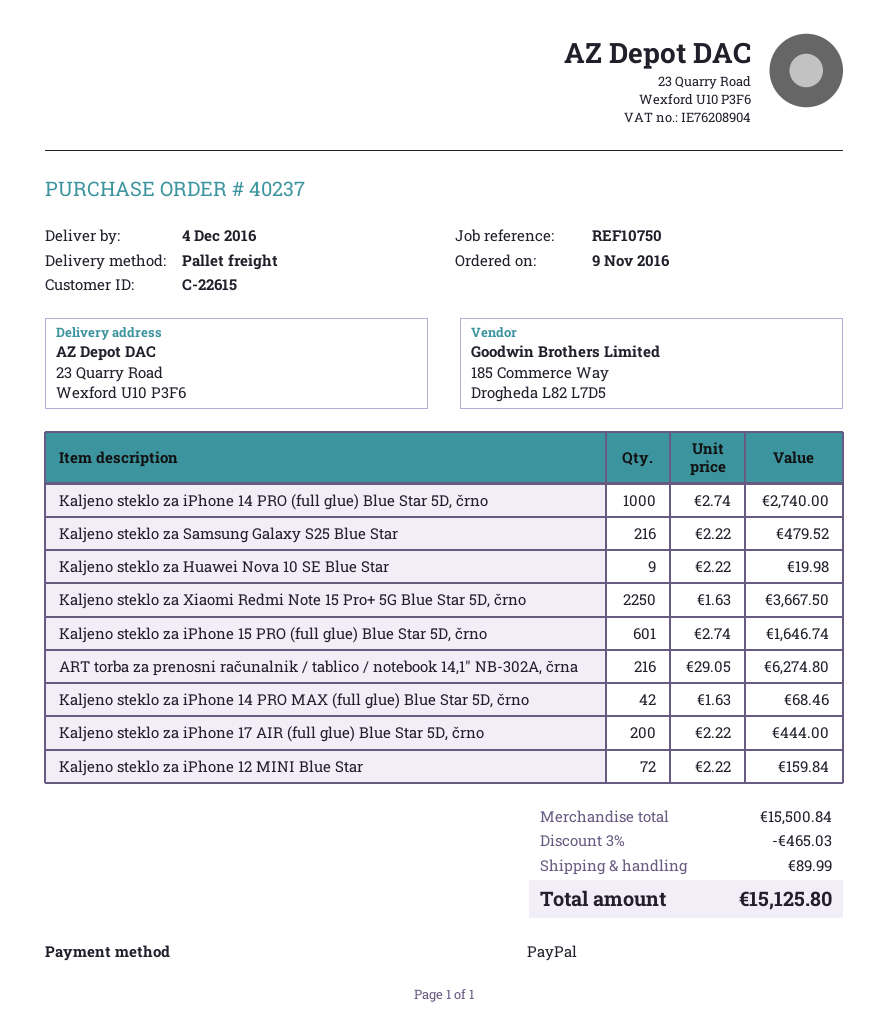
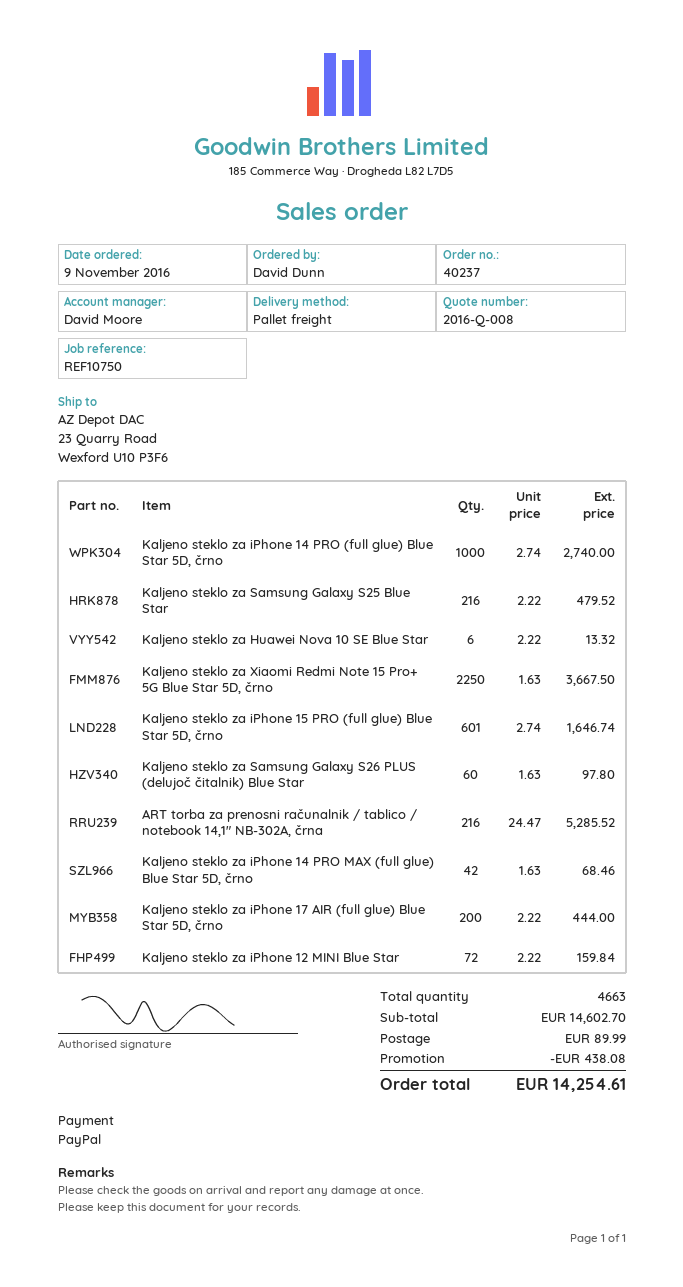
Kaljeno steklo za Huawei Nova 10 SE Blue Star: 9 x 2.22 = 19.98 -> 6 x 2.22 = 13.32
ART torba za prenosni računalnik / tablico / notebook 14,1" NB-302A, črna: 216 x 29.05 = 6274.80 -> 216 x 24.47 = 5285.52
Kaljeno steklo za Samsung Galaxy S26 PLUS (delujoč čitalnik) Blue Star: none -> 60 x 1.63 = 97.80
subtotal: 15500.84 -> 14602.70
discount: 465.03 -> 438.08
total: 15125.80 -> 14254.61

